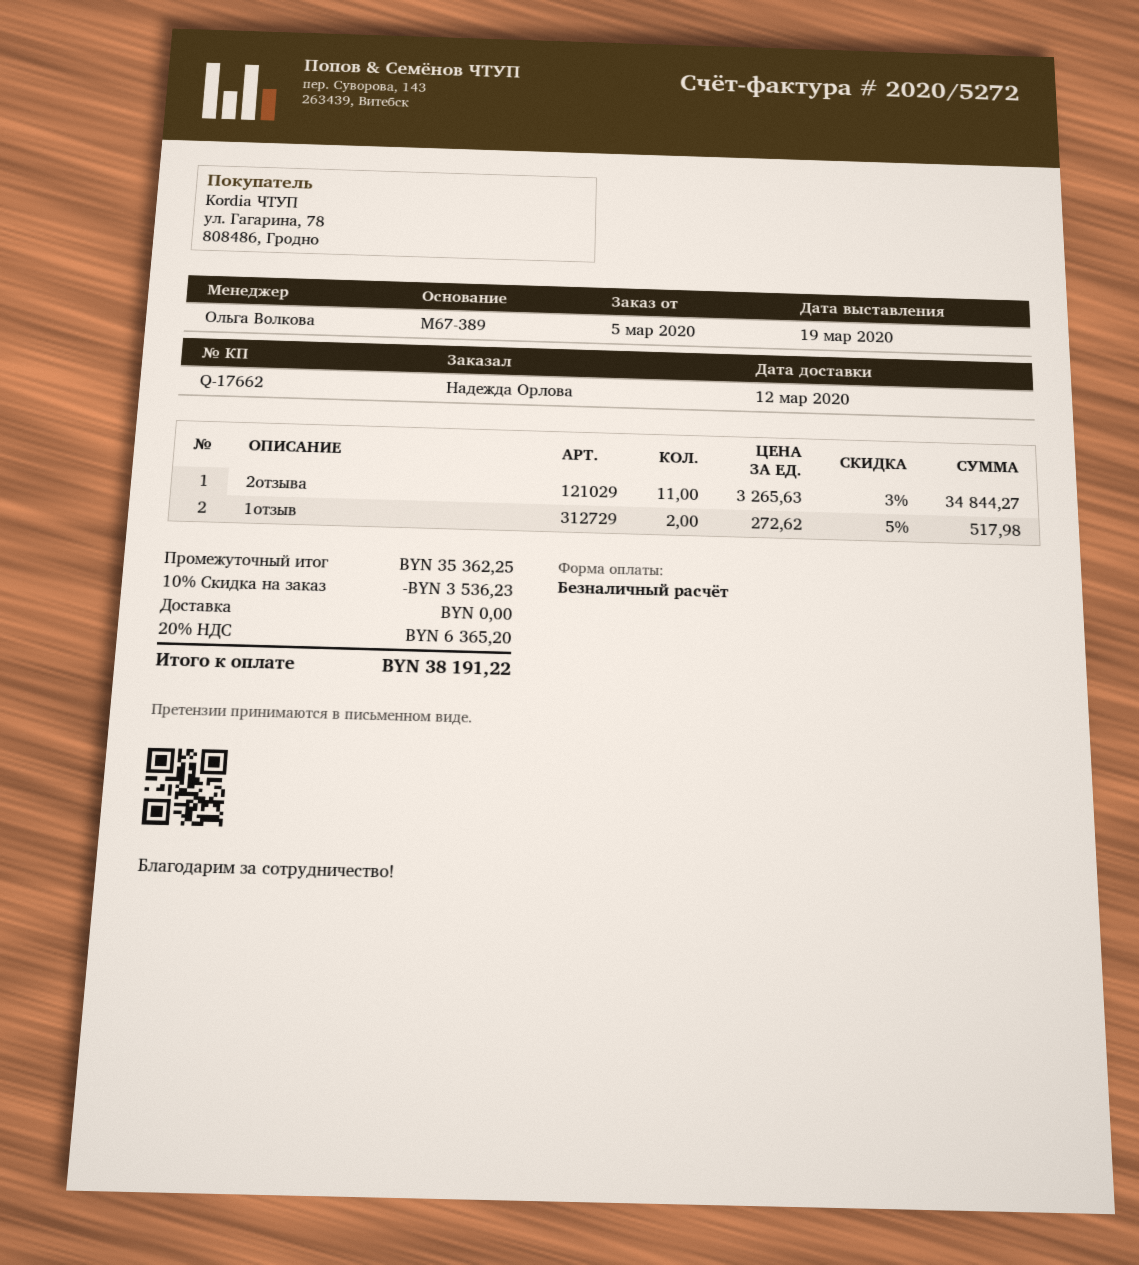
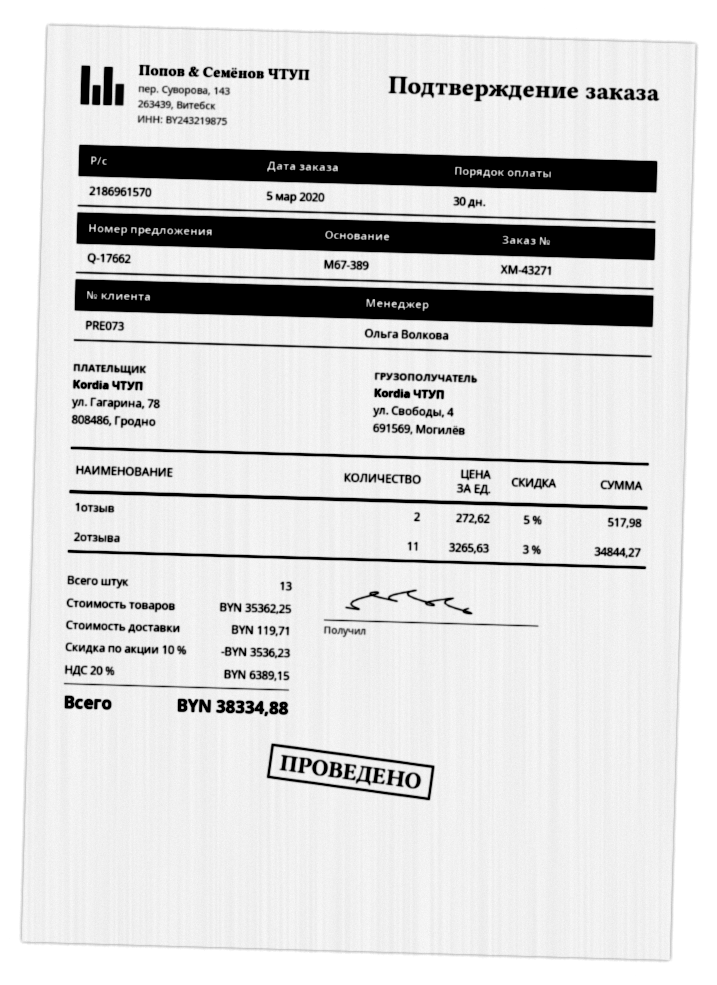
shipping: 0.00 -> 119.71
tax: 20% = 6365.20 -> 20% = 6389.15
total: 38191.22 -> 38334.88

